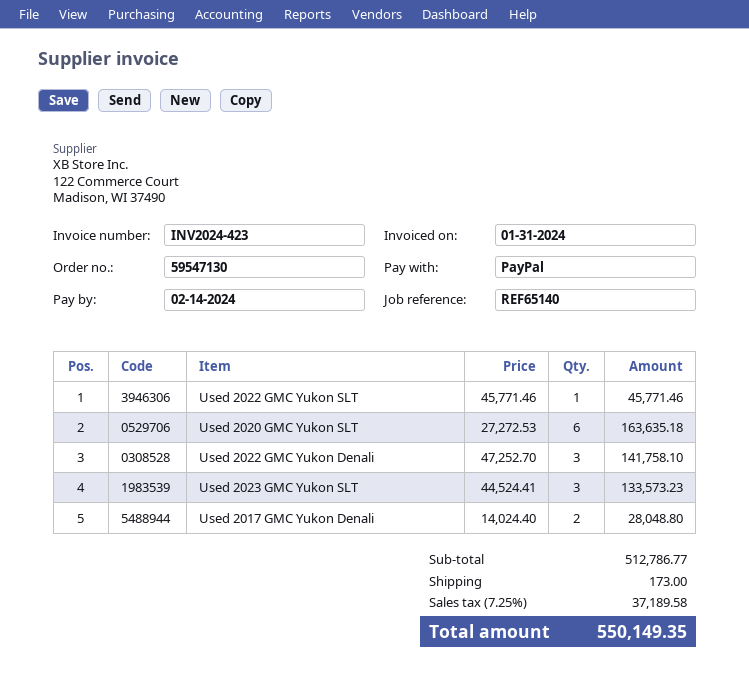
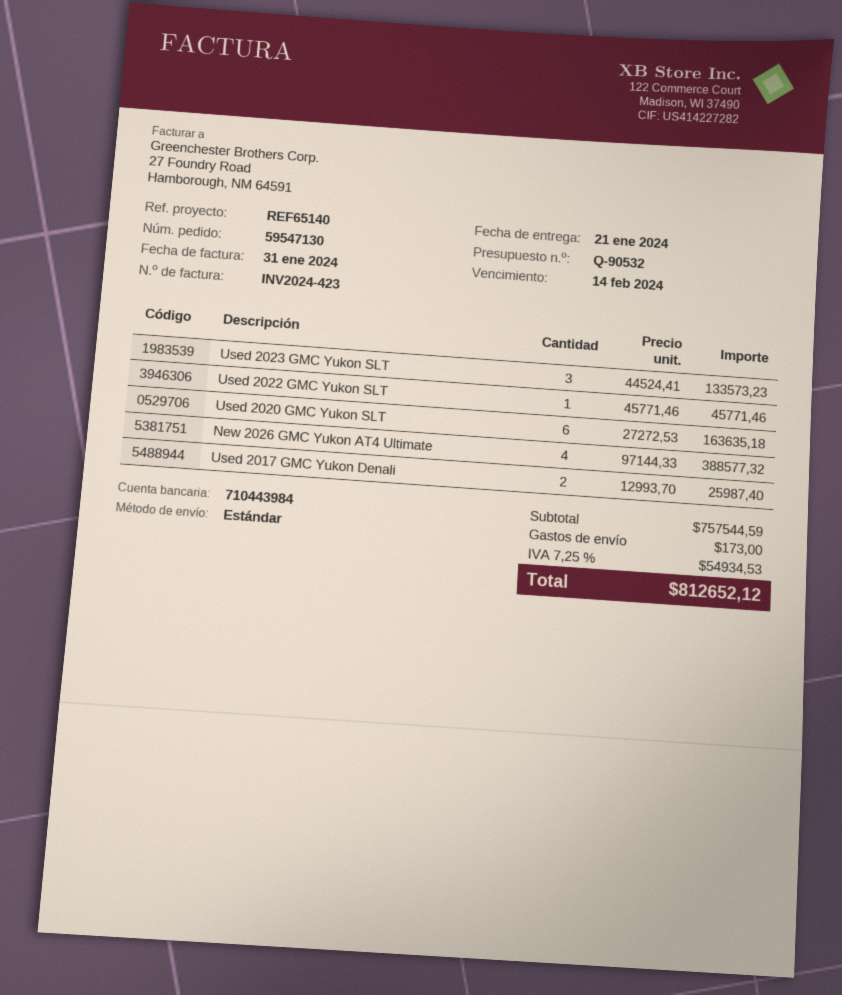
Used 2022 GMC Yukon Denali: 3 x 47252.70 = 141758.10 -> none
Used 2017 GMC Yukon Denali: 2 x 14024.40 = 28048.80 -> 2 x 12993.70 = 25987.40
New 2026 GMC Yukon AT4 Ultimate: none -> 4 x 97144.33 = 388577.32
subtotal: 512786.77 -> 757544.59
tax: 7.25% = 37189.58 -> 7.25% = 54934.53
total: 550149.35 -> 812652.12

